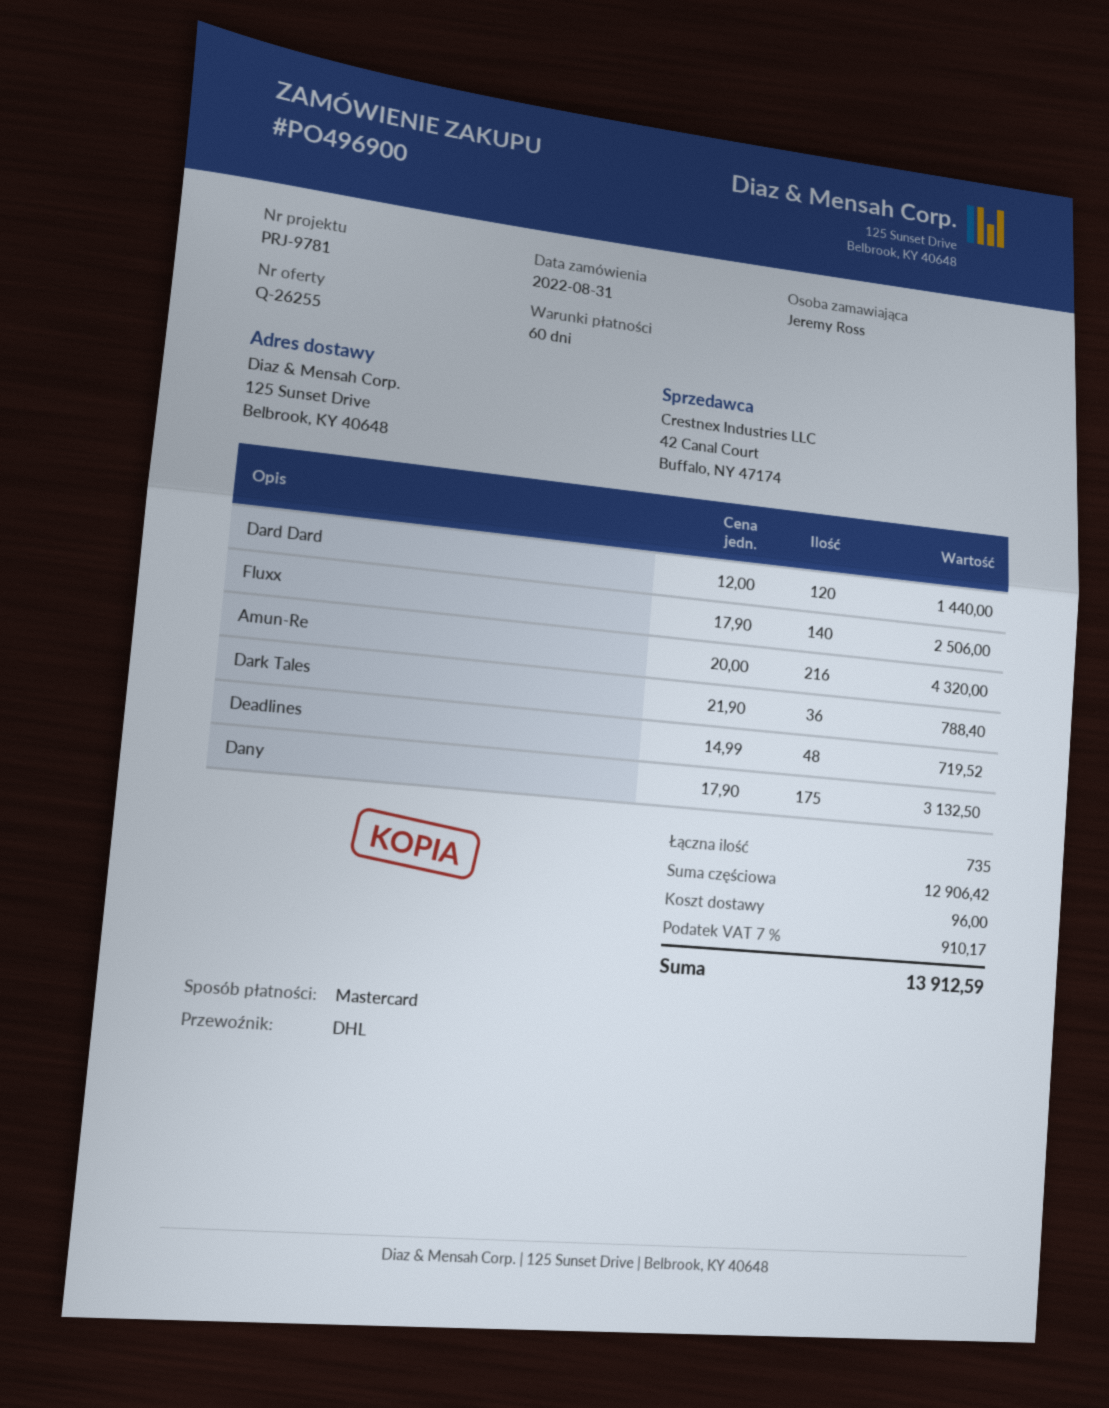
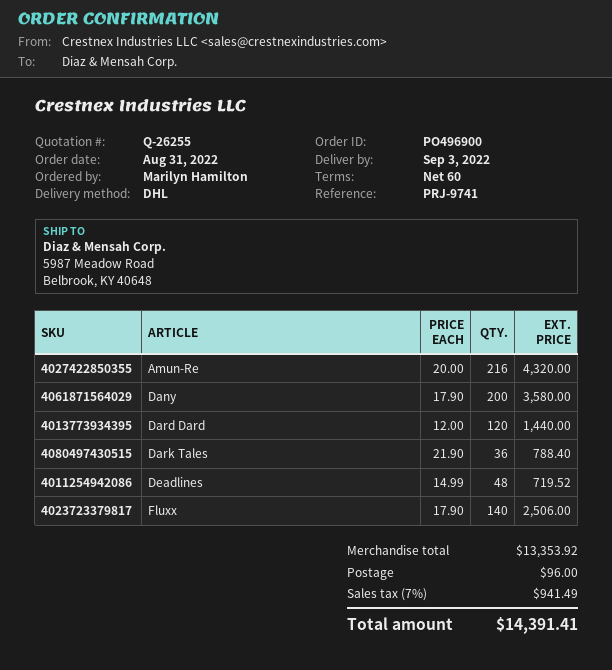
reference: PRJ-9781 -> PRJ-9741
ordered by: Jeremy Ross -> Marilyn Hamilton
ship to: 125 Sunset Drive, Belbrook, KY 40648 -> 5987 Meadow Road, Belbrook, KY 40648
Dany: 175 x 17.90 = 3132.50 -> 200 x 17.90 = 3580.00
subtotal: 12906.42 -> 13353.92
tax: 7% = 910.17 -> 7% = 941.49
total: 13912.59 -> 14391.41

